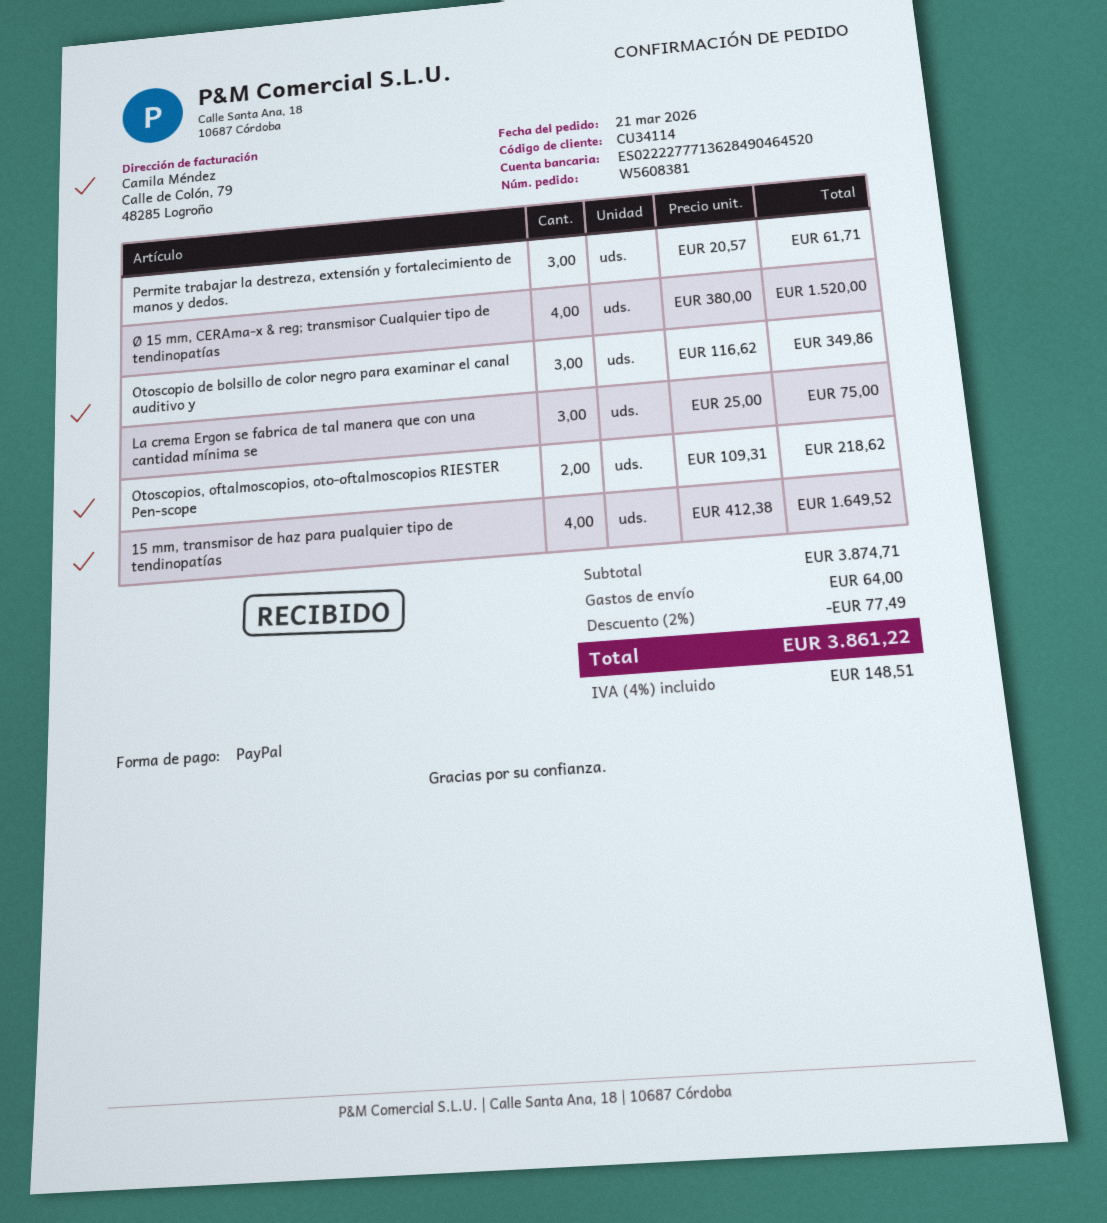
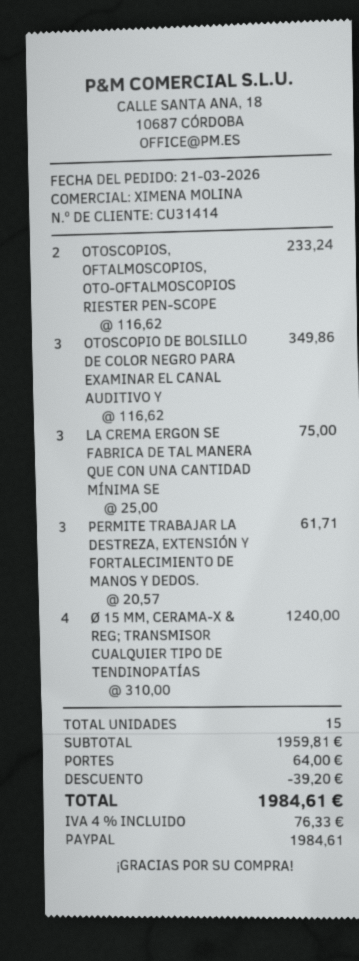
customer number: CU34114 -> CU31414
Ø 15 mm, CERAma-x & reg; transmisor Cualquier tipo de tendinopatías: 4 x 380.00 = 1520.00 -> 4 x 310.00 = 1240.00
Otoscopios, oftalmoscopios, oto-oftalmoscopios RIESTER Pen-scope: 2 x 109.31 = 218.62 -> 2 x 116.62 = 233.24
15 mm, transmisor de haz para pualquier tipo de tendinopatías: 4 x 412.38 = 1649.52 -> none
subtotal: 3874.71 -> 1959.81
discount: 77.49 -> 39.20
tax: 4% = 148.51 -> 4% = 76.33
total: 3861.22 -> 1984.61

